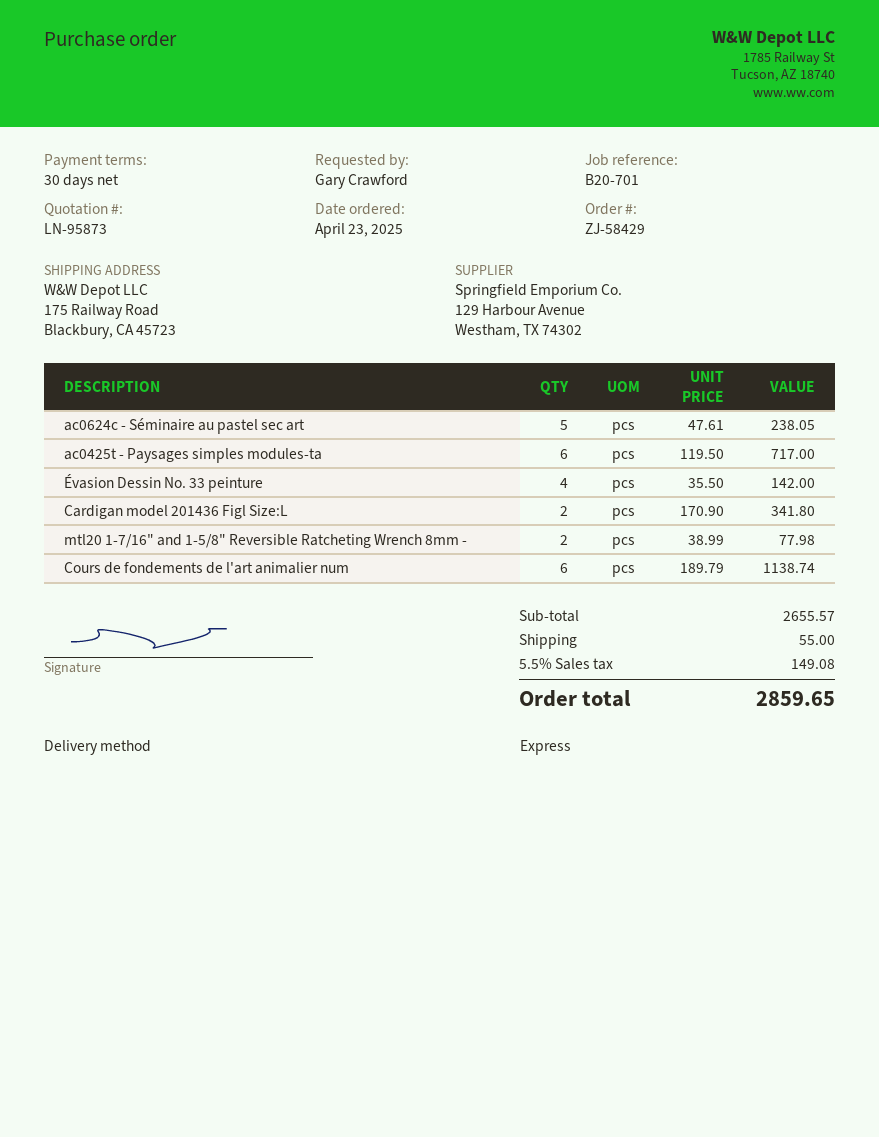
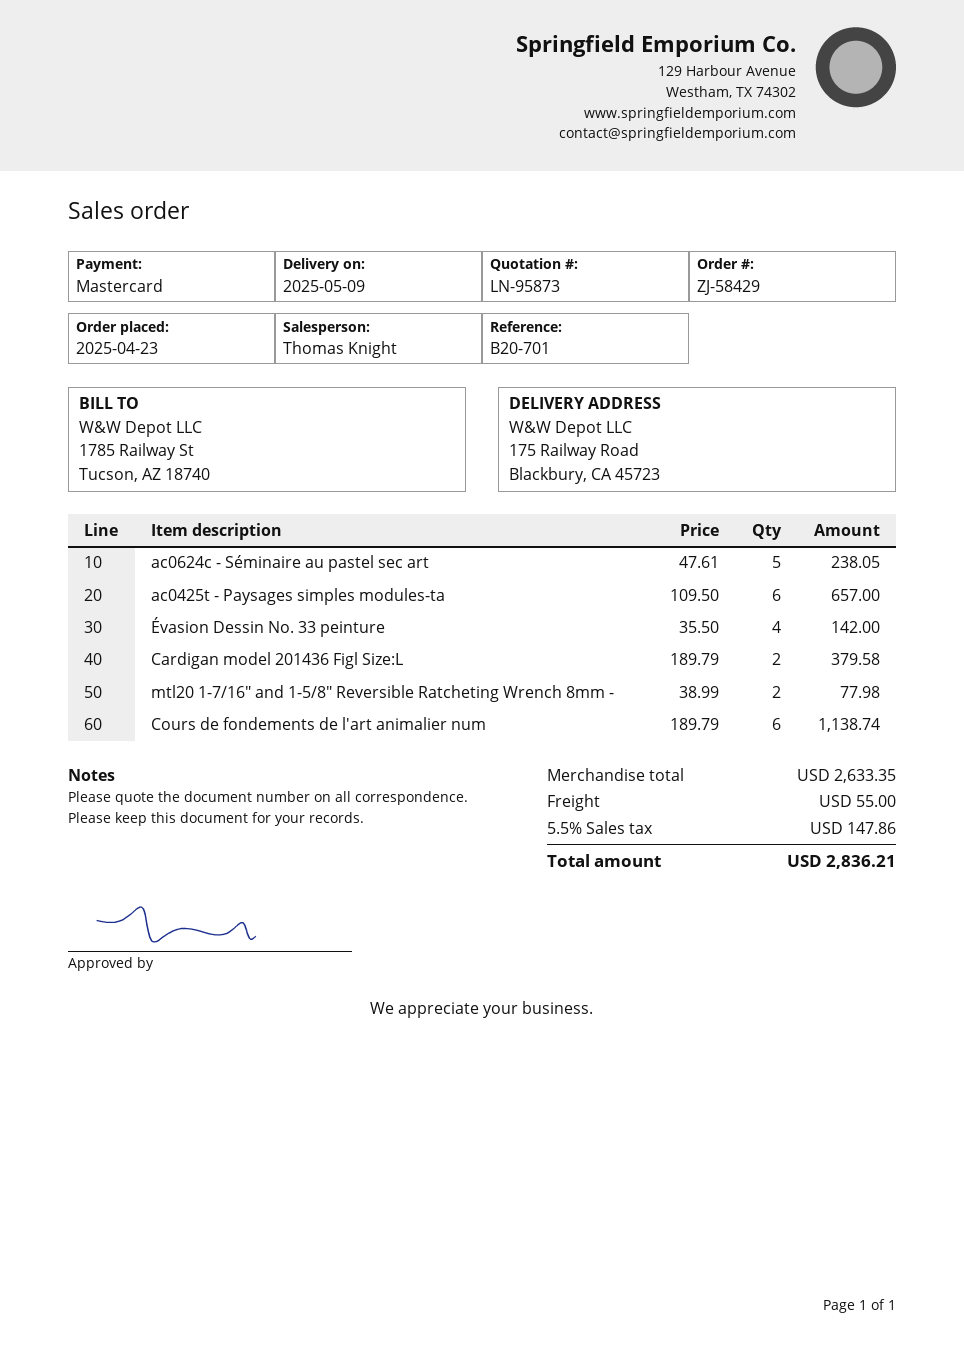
ac0425t - Paysages simples modules-ta: 6 x 119.50 = 717.00 -> 6 x 109.50 = 657.00
Cardigan model 201436 Figl Size:L: 2 x 170.90 = 341.80 -> 2 x 189.79 = 379.58
subtotal: 2655.57 -> 2633.35
tax: 5.5% = 149.08 -> 5.5% = 147.86
total: 2859.65 -> 2836.21

